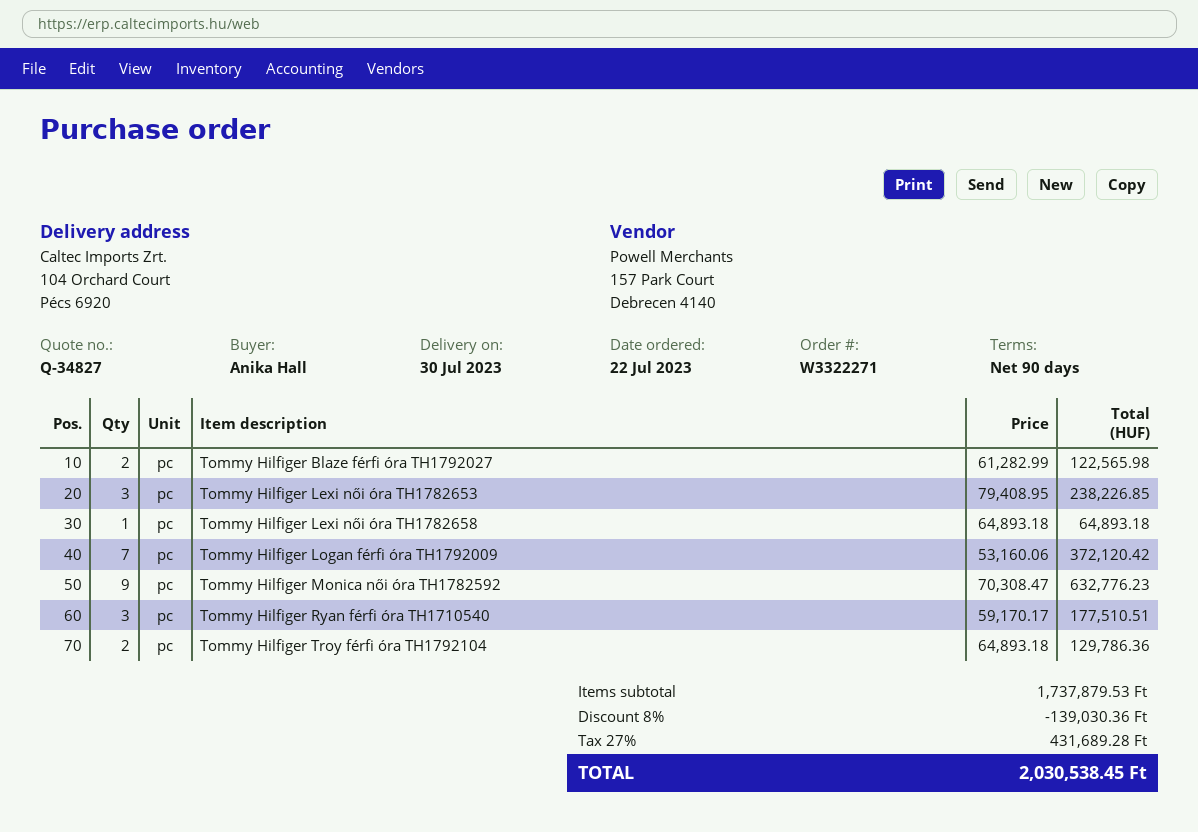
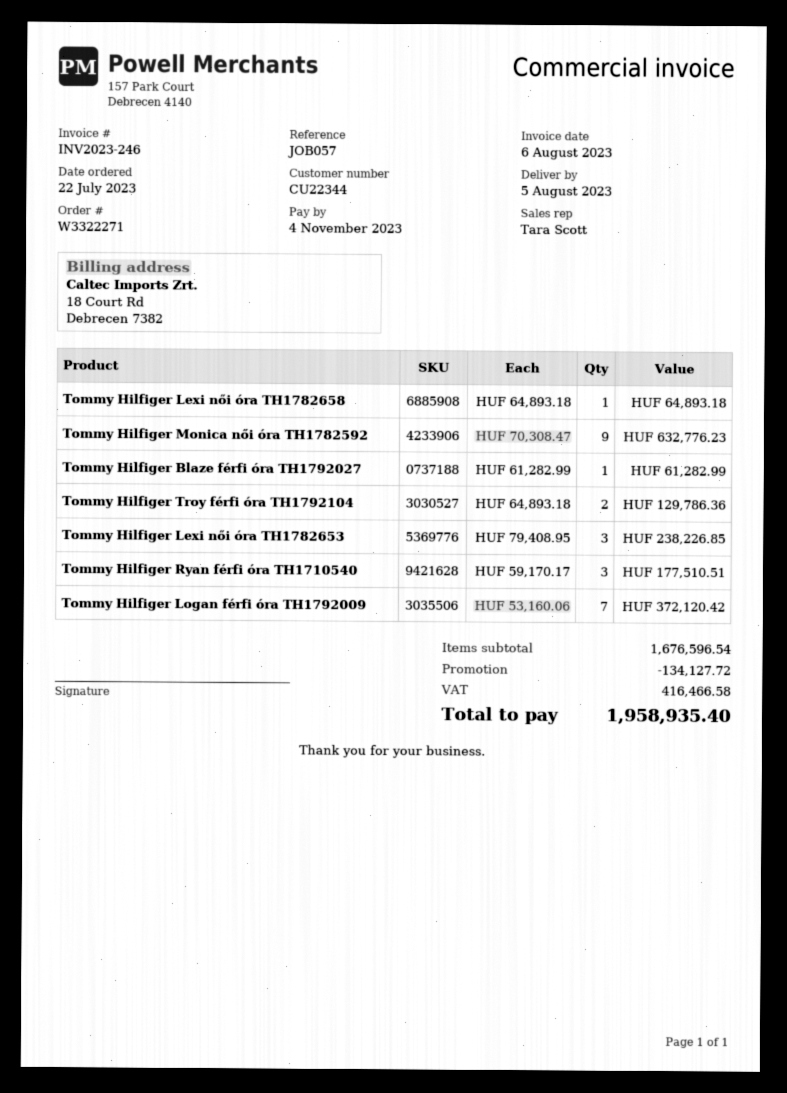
delivery date: 2023-07-30 -> 2023-08-05
Tommy Hilfiger Blaze férfi óra TH1792027: 2 x 61282.99 = 122565.98 -> 1 x 61282.99 = 61282.99
subtotal: 1737879.53 -> 1676596.54
discount: 139030.36 -> 134127.72
tax: 431689.28 -> 416466.58
total: 2030538.45 -> 1958935.40

